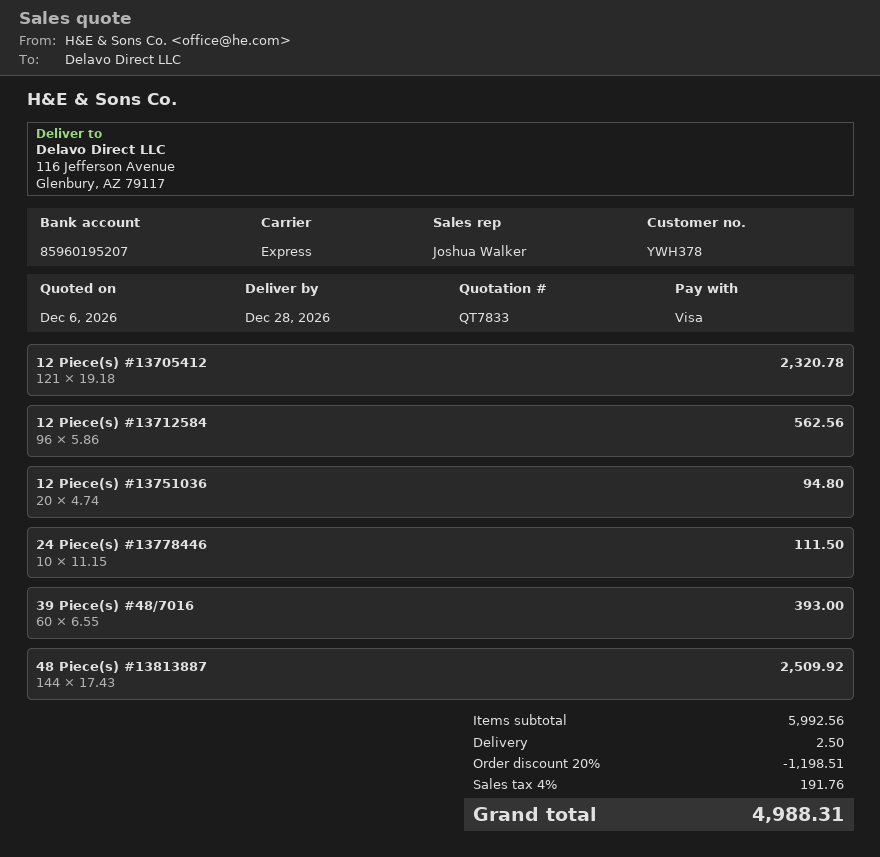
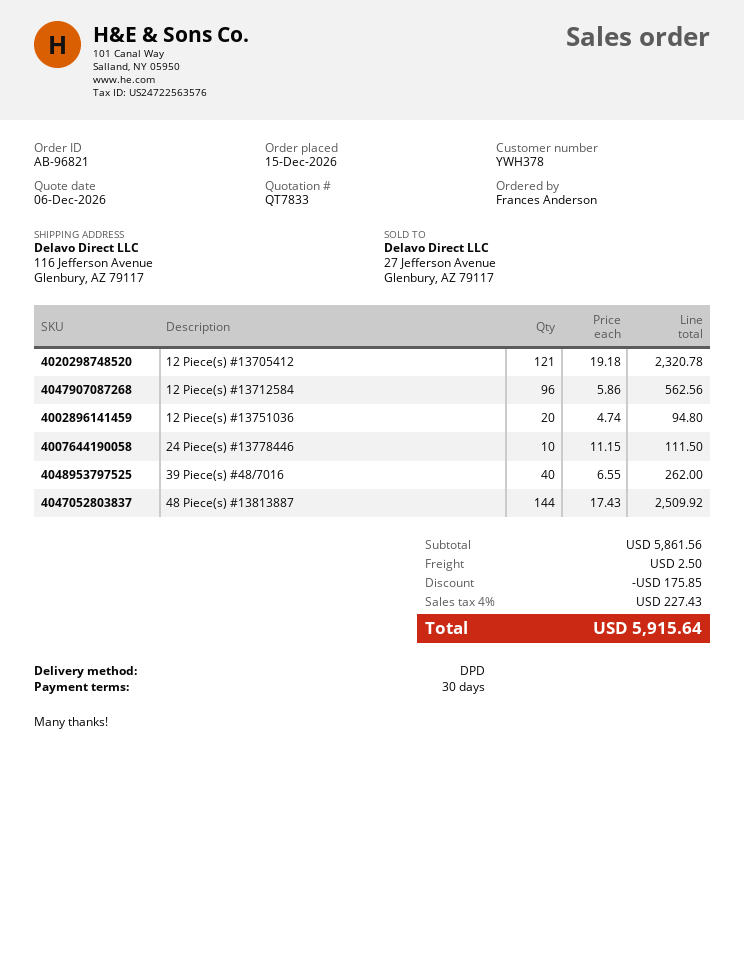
shipping method: express -> DPD
39 Piece(s) #48/7016: 60 x 6.55 = 393.00 -> 40 x 6.55 = 262.00
subtotal: 5992.56 -> 5861.56
discount: 1198.51 -> 175.85
tax: 4% = 191.76 -> 4% = 227.43
total: 4988.31 -> 5915.64

